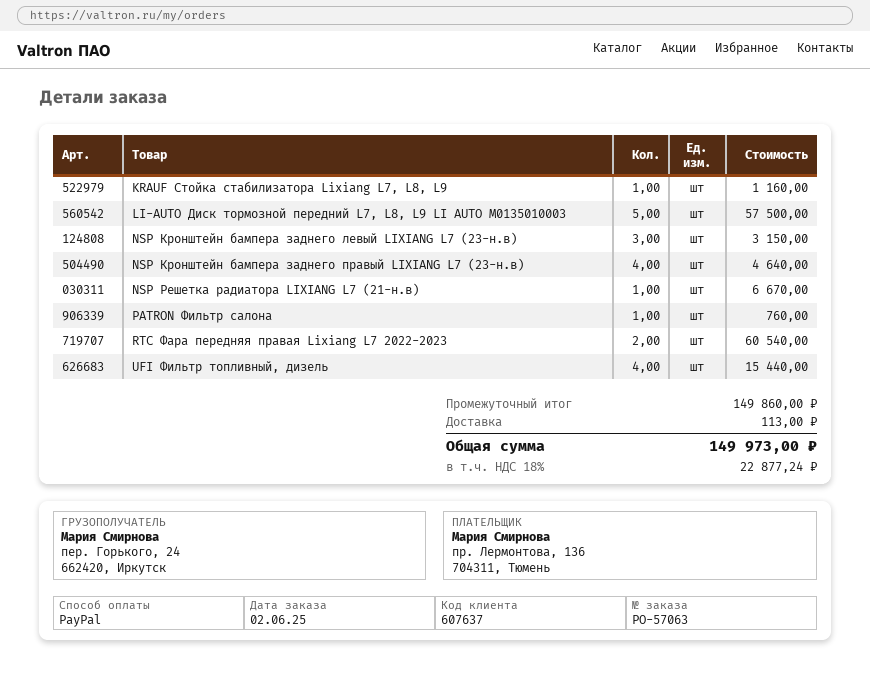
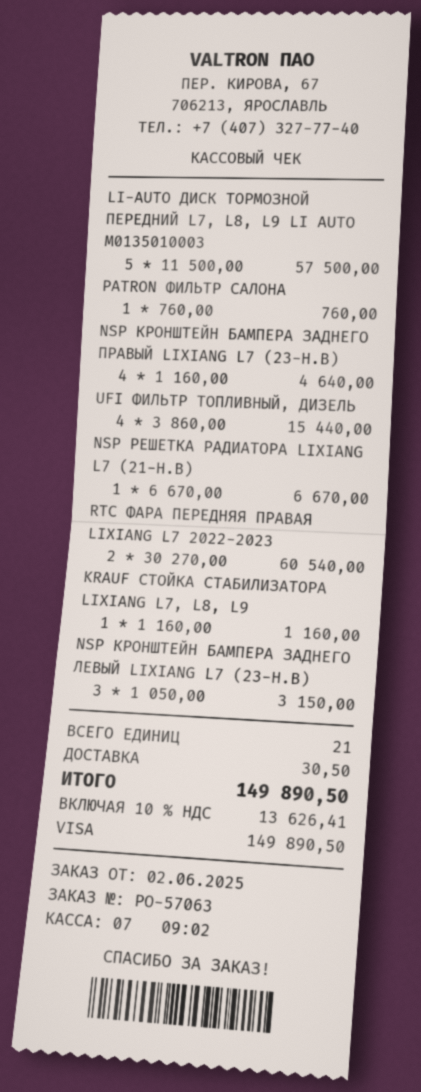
payment method: PayPal -> Visa
shipping: 113.00 -> 30.50
tax: 18% = 22877.24 -> 10% = 13626.41
total: 149973.00 -> 149890.50

